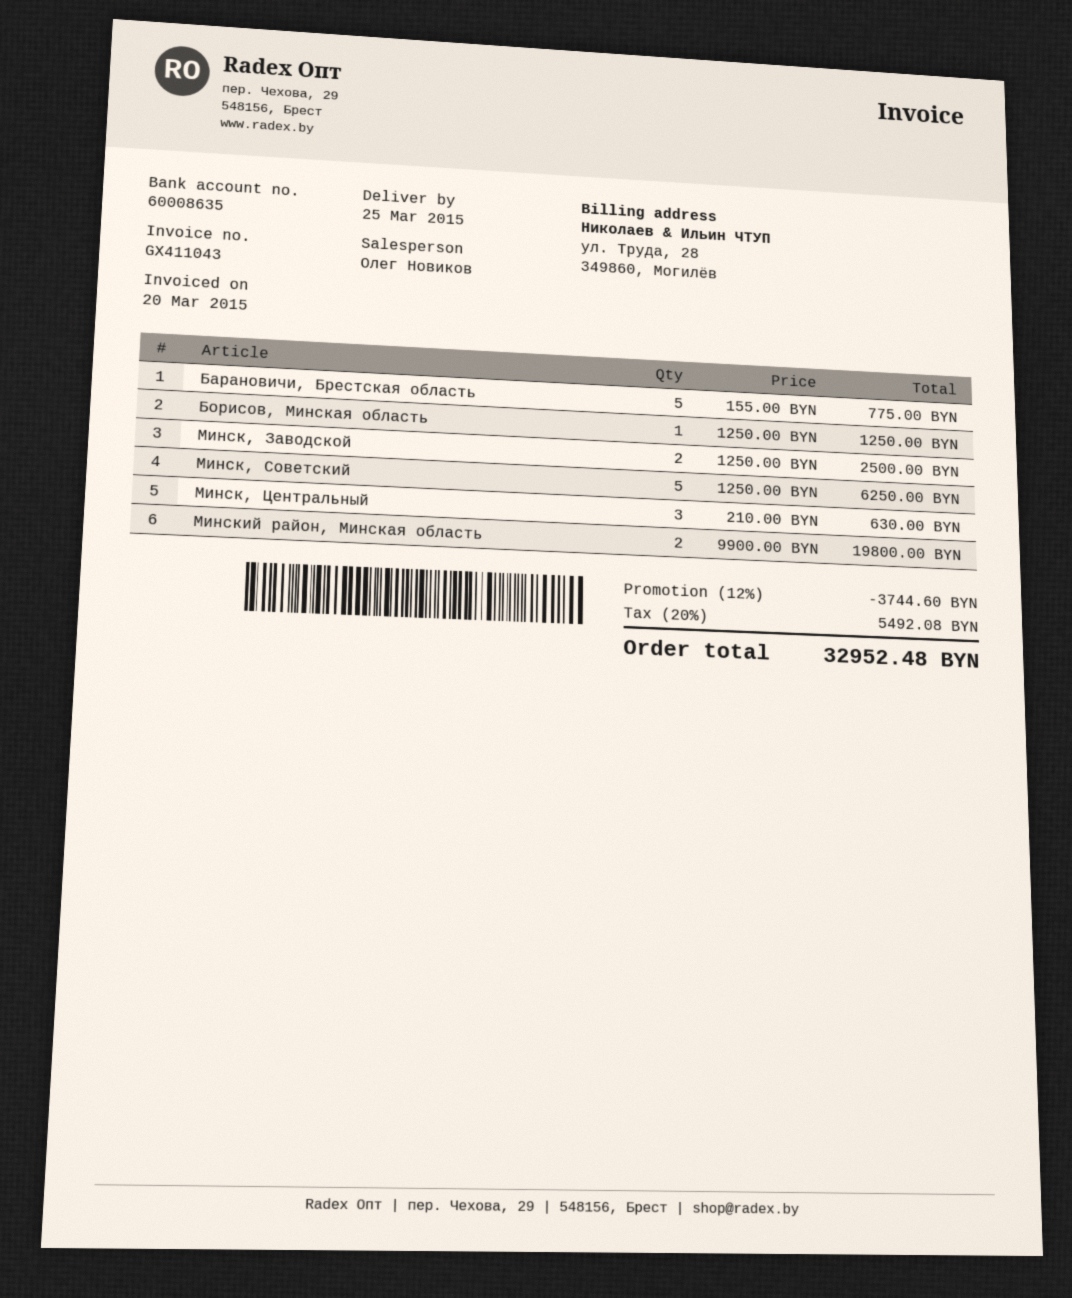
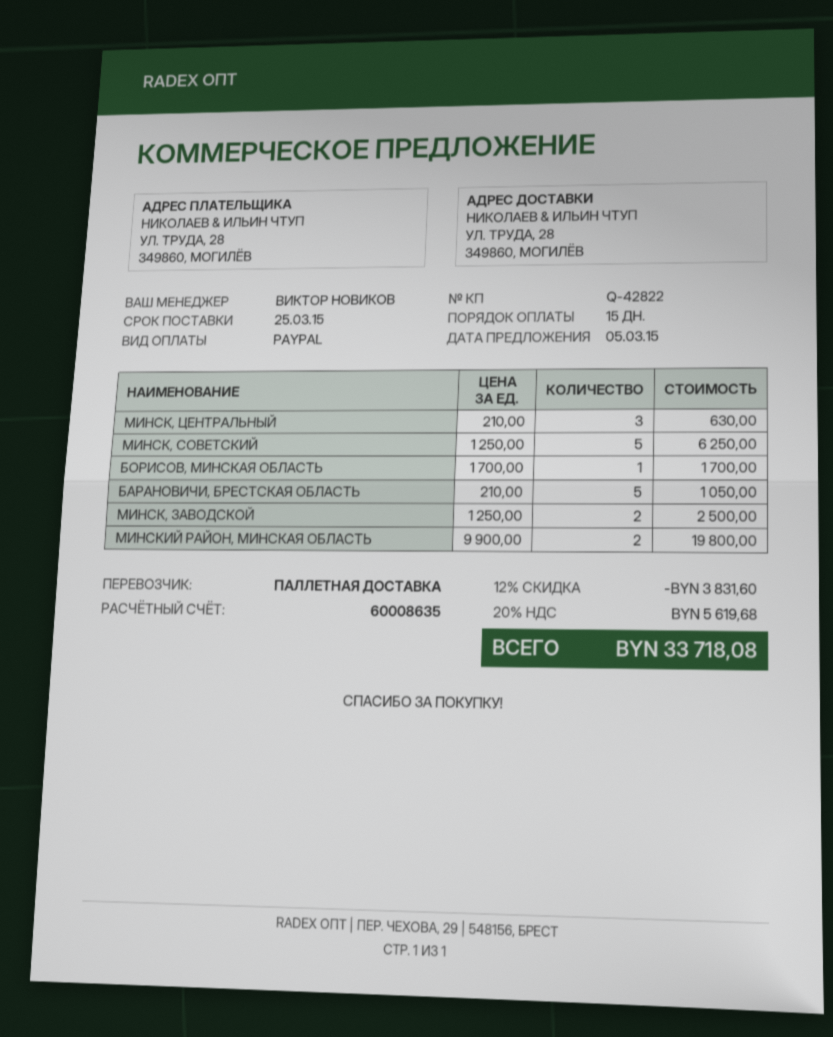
sales rep: Олег Новиков -> ВИКТОР НОВИКОВ
Барановичи, Брестская область: 5 x 155.00 = 775.00 -> 5 x 210.00 = 1050.00
Борисов, Минская область: 1 x 1250.00 = 1250.00 -> 1 x 1700.00 = 1700.00
discount: 12% = 3744.60 -> 12% = 3831.60
tax: 20% = 5492.08 -> 20% = 5619.68
total: 32952.48 -> 33718.08

